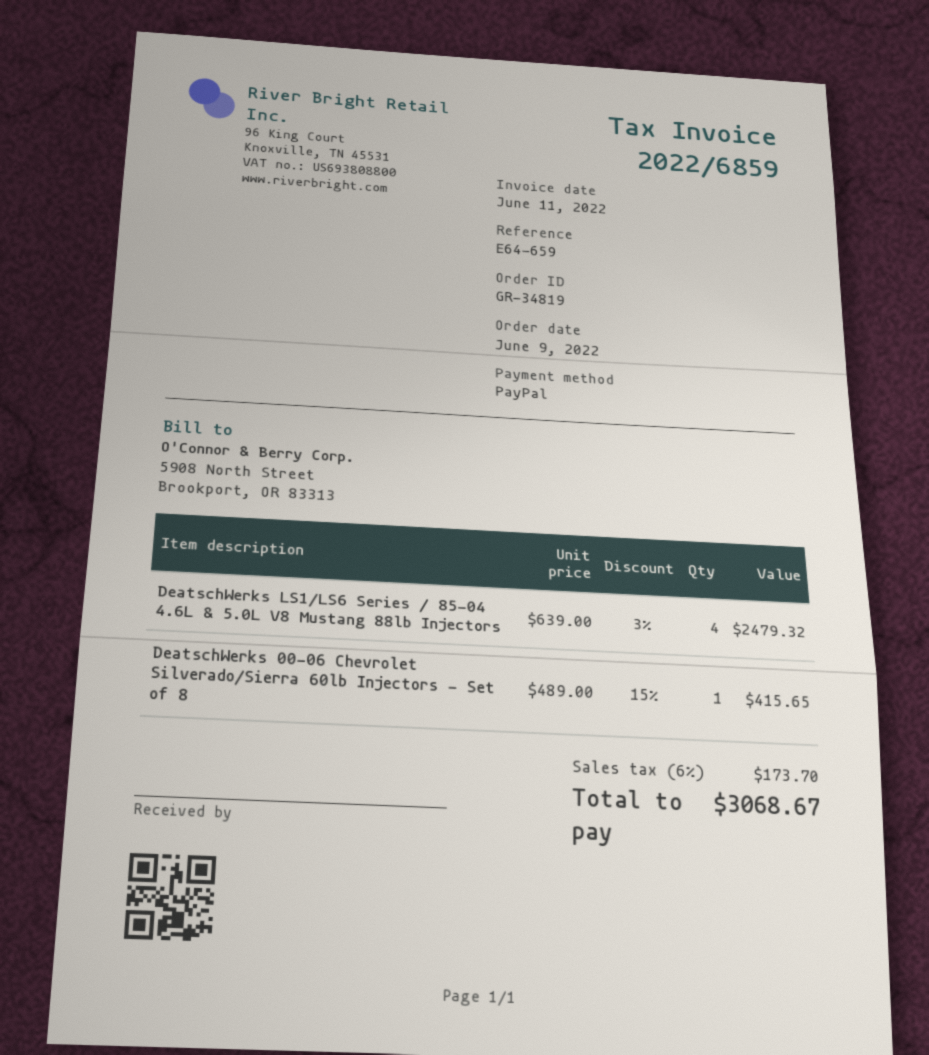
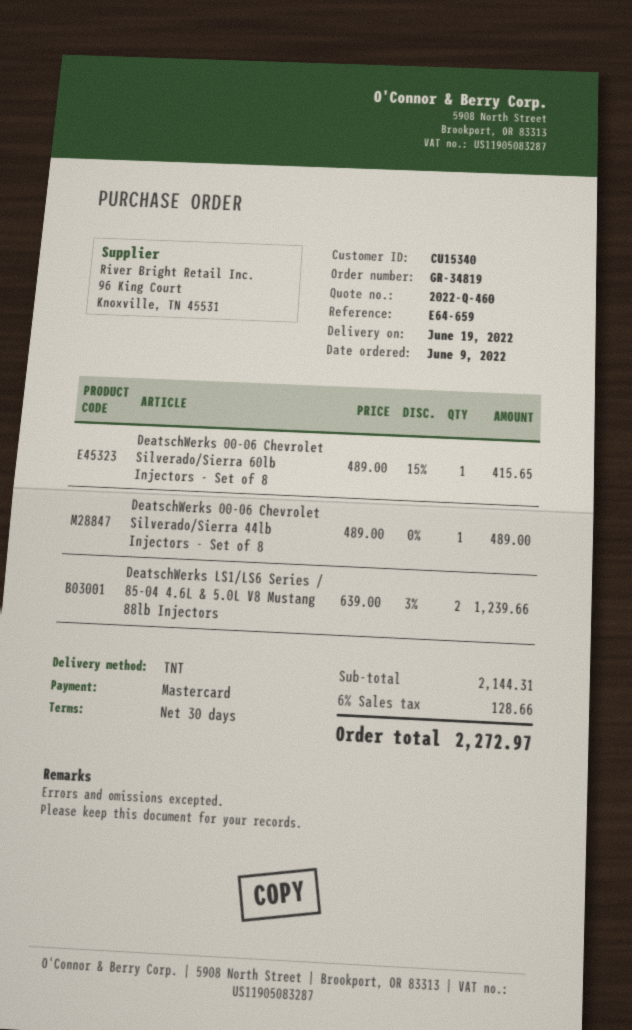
payment method: PayPal -> Mastercard
DeatschWerks LS1/LS6 Series / 85-04 4.6L & 5.0L V8 Mustang 88lb Injectors: 4 x 639.00 - 3% = 2479.32 -> 2 x 639.00 - 3% = 1239.66
DeatschWerks 00-06 Chevrolet Silverado/Sierra 44lb Injectors - Set of 8: none -> 1 x 489.00 = 489.00
tax: 6% = 173.70 -> 6% = 128.66
total: 3068.67 -> 2272.97

